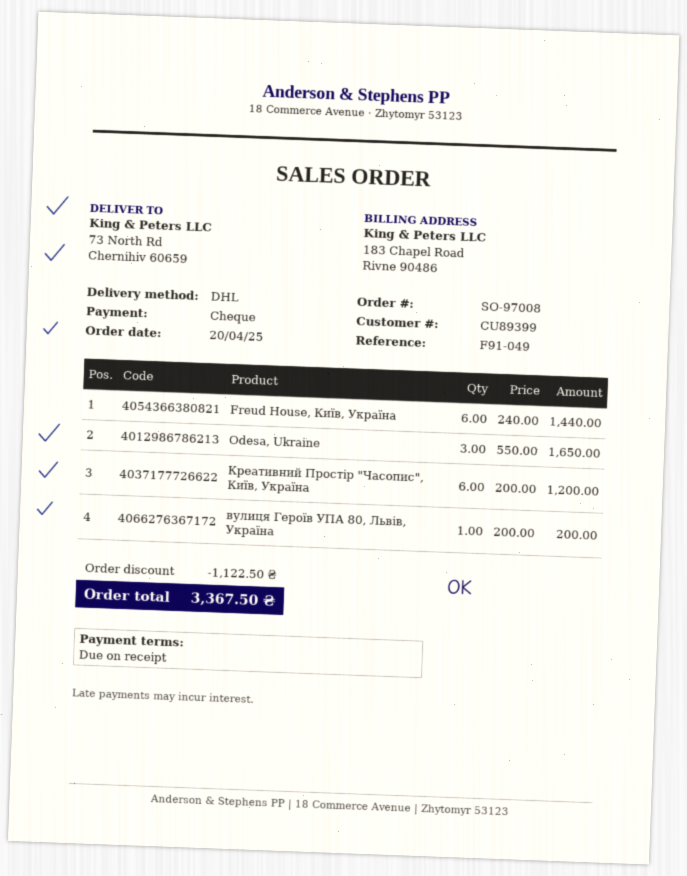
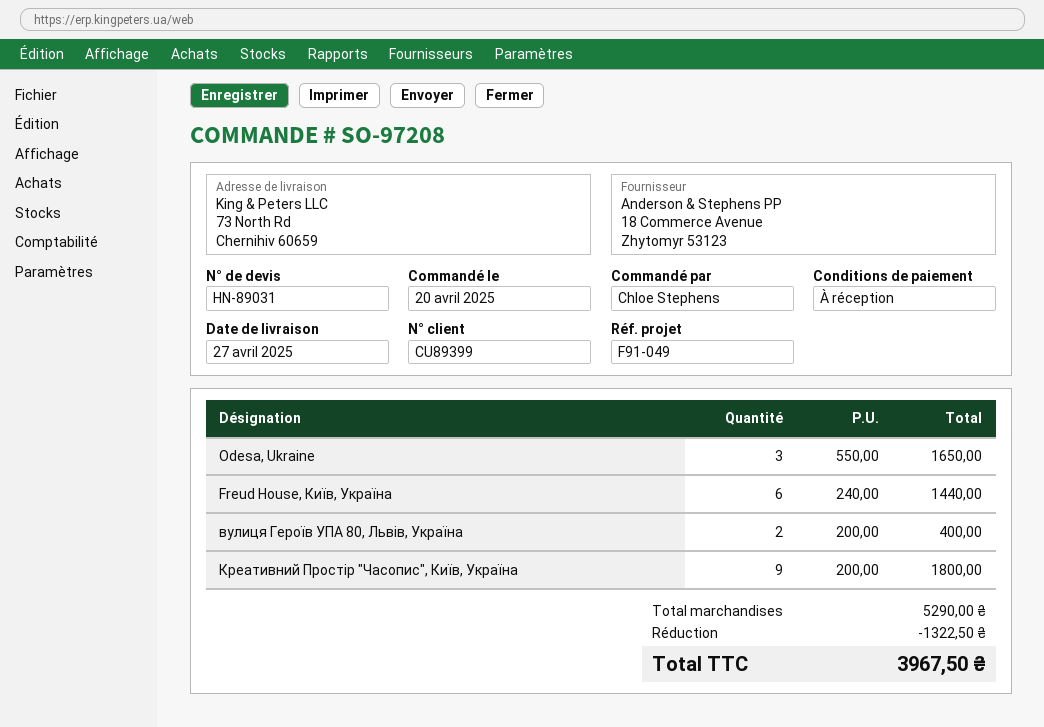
order number: SO-97008 -> SO-97208
Креативний Простір "Часопис", Київ, Україна: 6 x 200.00 = 1200.00 -> 9 x 200.00 = 1800.00
вулиця Героїв УПА 80, Львів, Україна: 1 x 200.00 = 200.00 -> 2 x 200.00 = 400.00
discount: 1122.50 -> 1322.50
total: 3367.50 -> 3967.50

